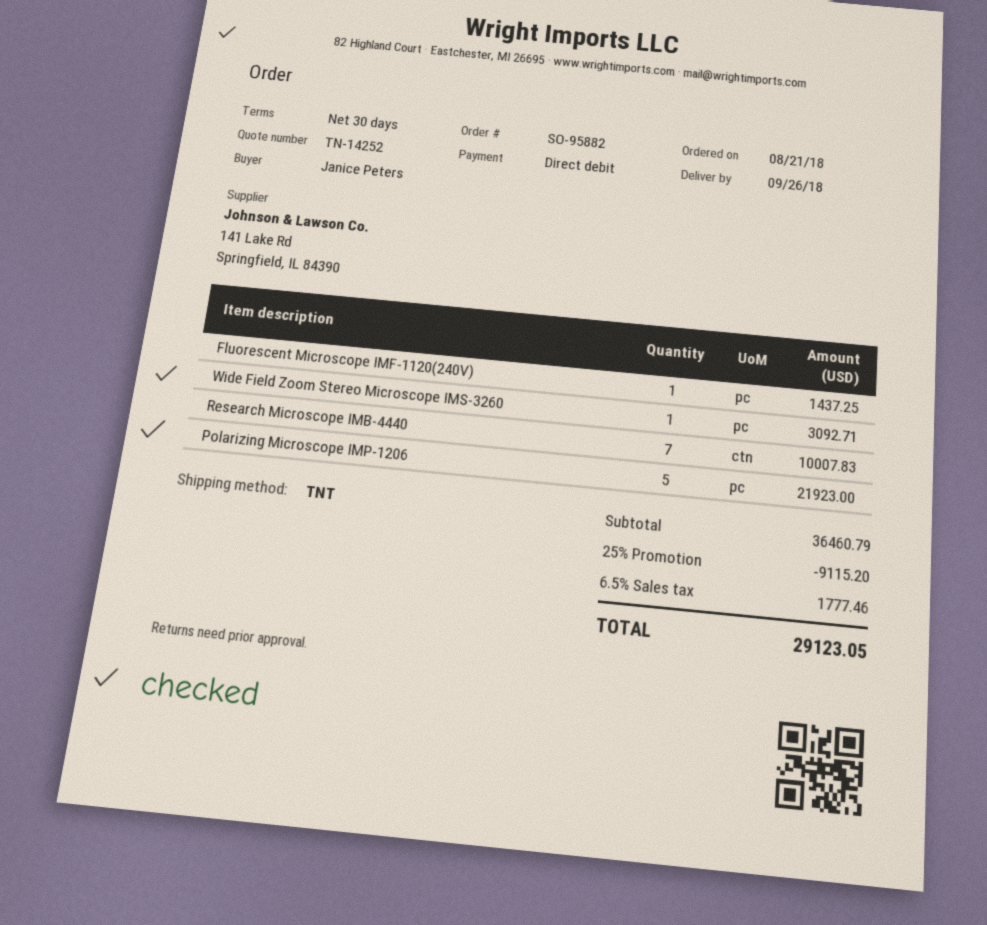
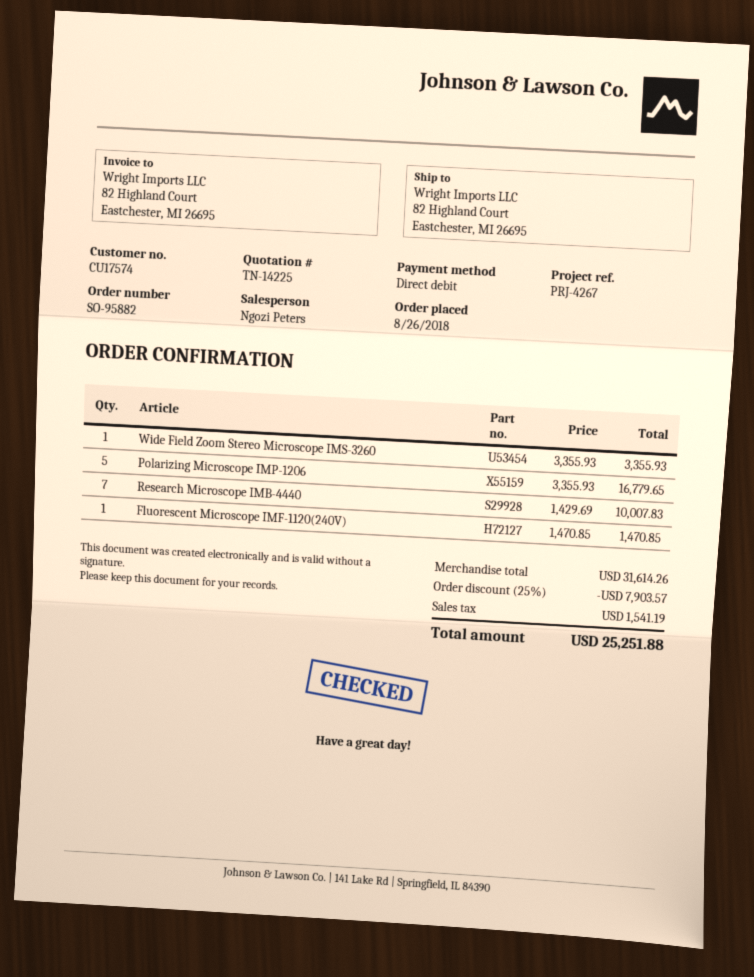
quote number: TN-14252 -> TN-14225
order date: 2018-08-21 -> 2018-08-26
Fluorescent Microscope IMF-1120(240V): 1 for 1437.25 -> 1 for 1470.85
Wide Field Zoom Stereo Microscope IMS-3260: 1 for 3092.71 -> 1 for 3355.93
Polarizing Microscope IMP-1206: 5 for 21923.00 -> 5 for 16779.65
subtotal: 36460.79 -> 31614.26
discount: 25% = 9115.20 -> 25% = 7903.57
tax: 1777.46 -> 1541.19
total: 29123.05 -> 25251.88

